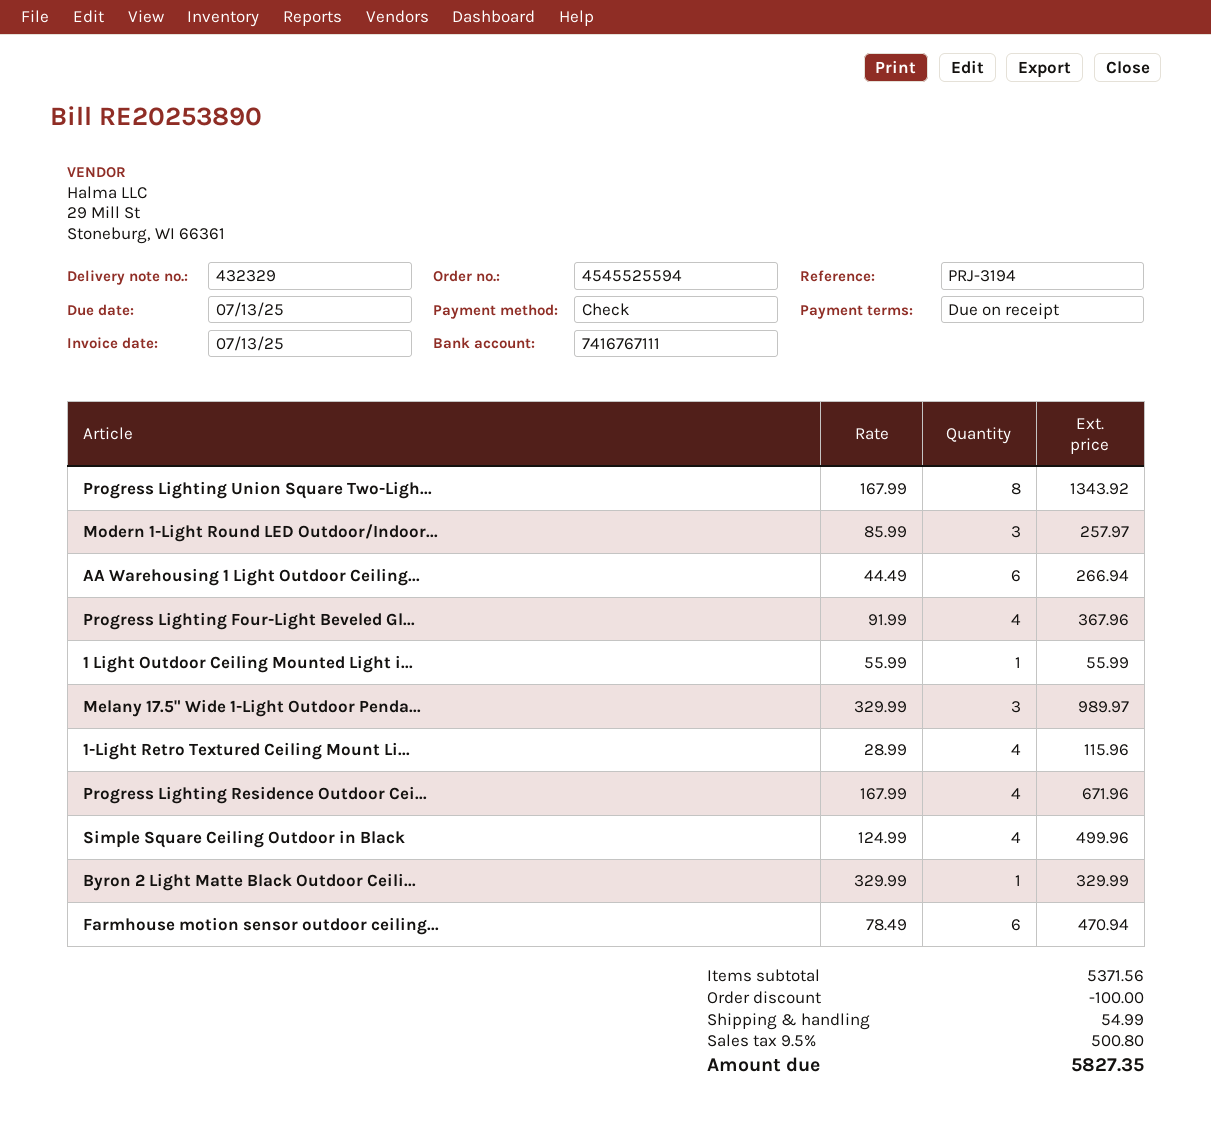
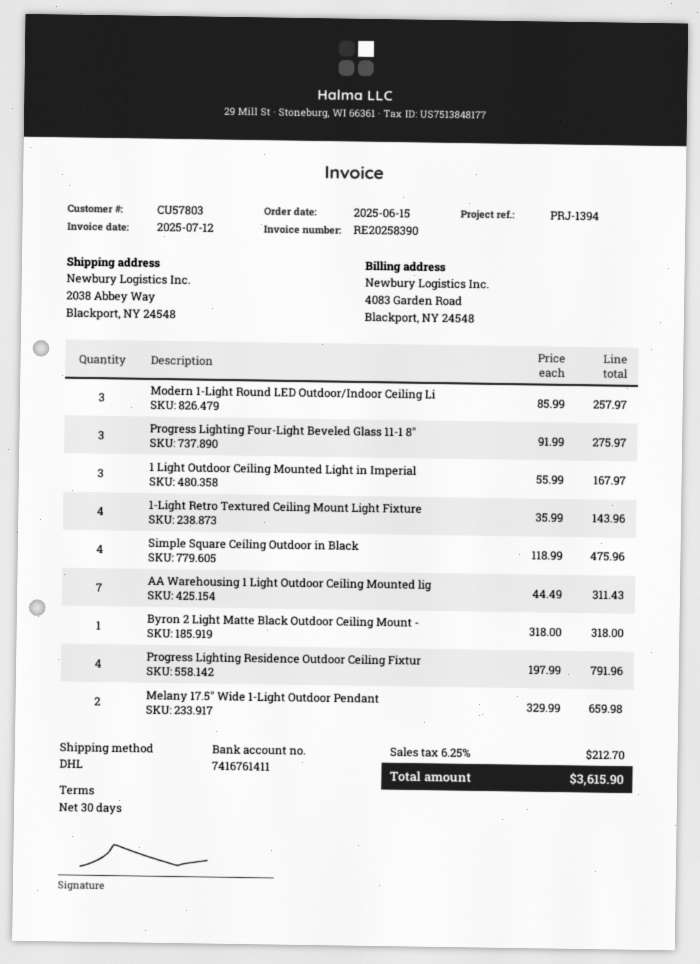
invoice number: RE20253890 -> RE20258390
invoice date: 2025-07-13 -> 2025-07-12
payment terms: on receipt -> 30 days
reference: PRJ-3194 -> PRJ-1394
bank account: 7416767111 -> 7416761411
Progress Lighting Union Square Two-Ligh...: 8 x 167.99 = 1343.92 -> none
AA Warehousing 1 Light Outdoor Ceiling...: 6 x 44.49 = 266.94 -> 7 x 44.49 = 311.43
Progress Lighting Four-Light Beveled Gl...: 4 x 91.99 = 367.96 -> 3 x 91.99 = 275.97
1 Light Outdoor Ceiling Mounted Light i...: 1 x 55.99 = 55.99 -> 3 x 55.99 = 167.97
Melany 17.5" Wide 1-Light Outdoor Penda...: 3 x 329.99 = 989.97 -> 2 x 329.99 = 659.98
1-Light Retro Textured Ceiling Mount Li...: 4 x 28.99 = 115.96 -> 4 x 35.99 = 143.96
Progress Lighting Residence Outdoor Cei...: 4 x 167.99 = 671.96 -> 4 x 197.99 = 791.96
Simple Square Ceiling Outdoor in Black: 4 x 124.99 = 499.96 -> 4 x 118.99 = 475.96
Byron 2 Light Matte Black Outdoor Ceili...: 1 x 329.99 = 329.99 -> 1 x 318.00 = 318.00
Farmhouse motion sensor outdoor ceiling...: 6 x 78.49 = 470.94 -> none
discount: 100.00 -> none
shipping: 54.99 -> none
tax: 9.5% = 500.80 -> 6.25% = 212.70
total: 5827.35 -> 3615.90

